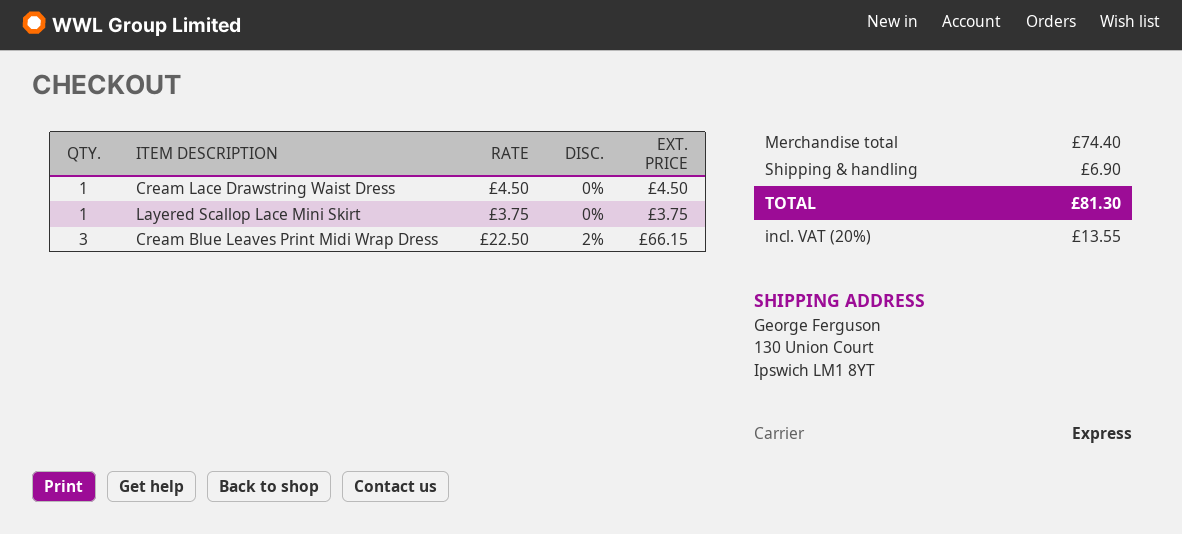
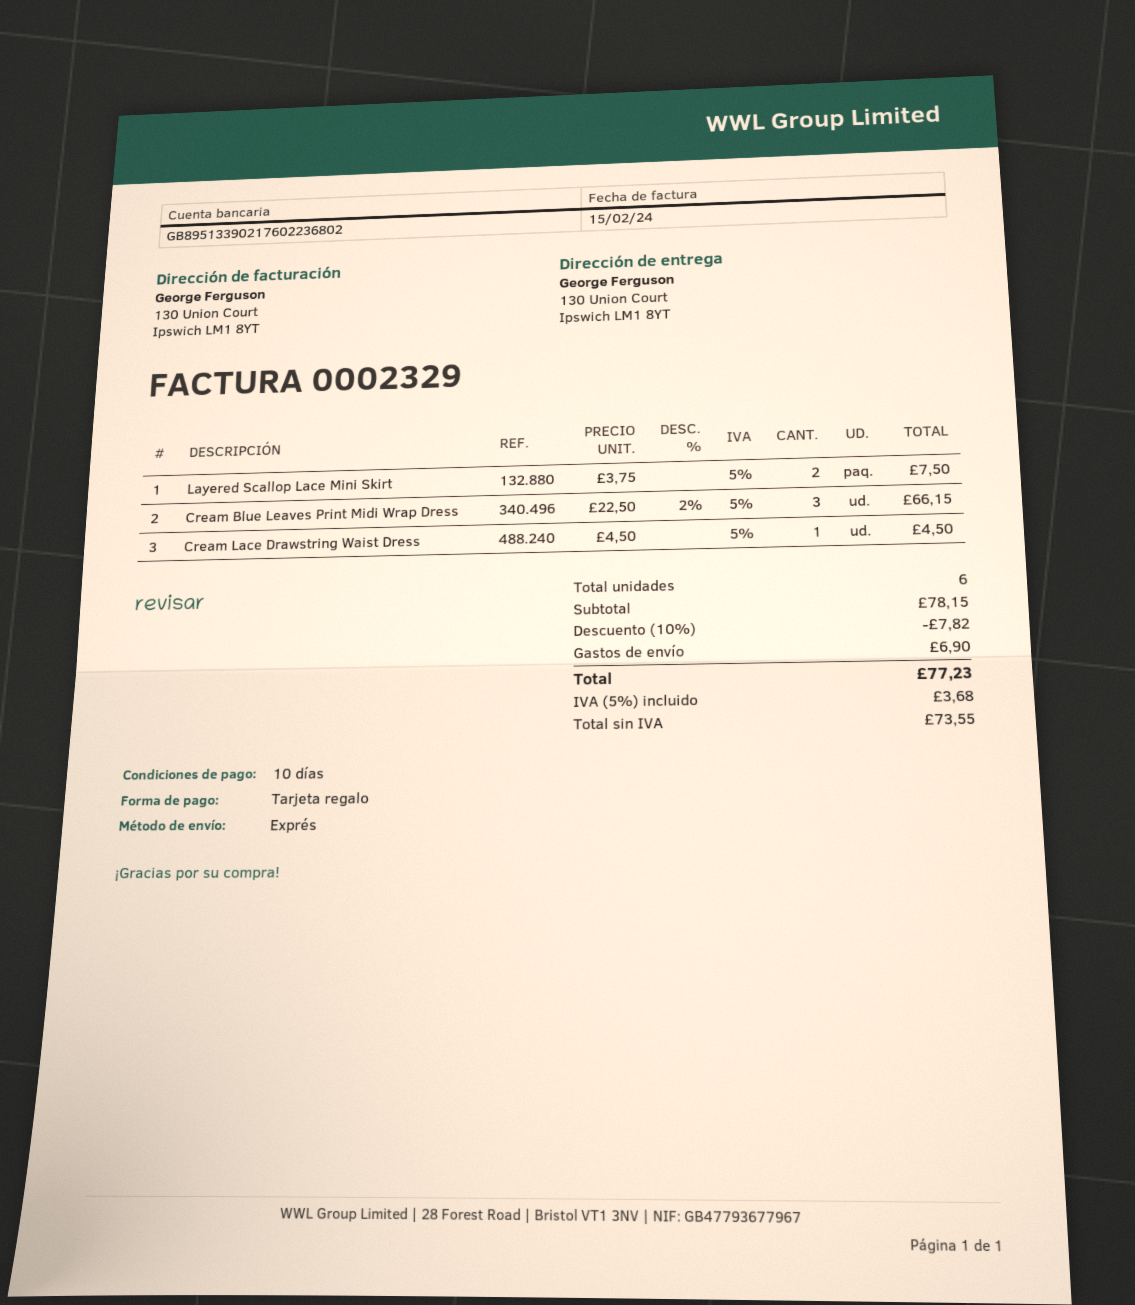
Layered Scallop Lace Mini Skirt: 1 x 3.75 = 3.75 -> 2 x 3.75 = 7.50
subtotal: 74.40 -> 78.15
discount: none -> 10% = 7.82
tax: 20% = 13.55 -> 5% = 3.68
total: 81.30 -> 77.23

